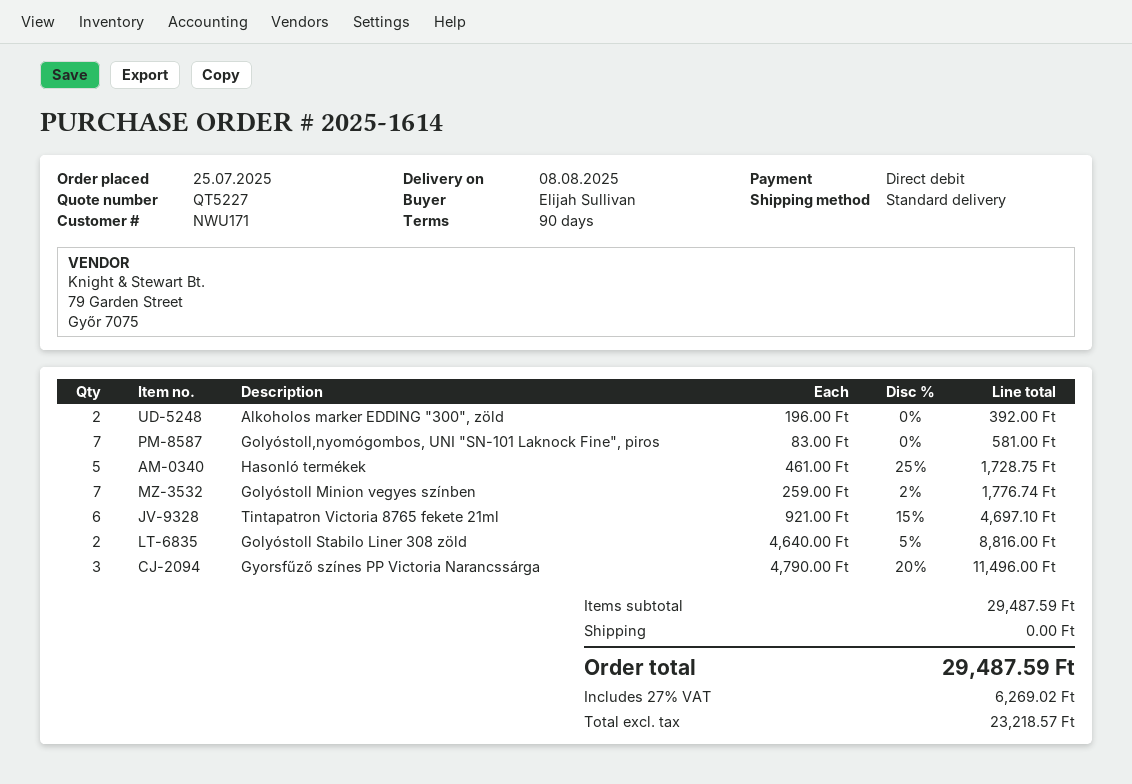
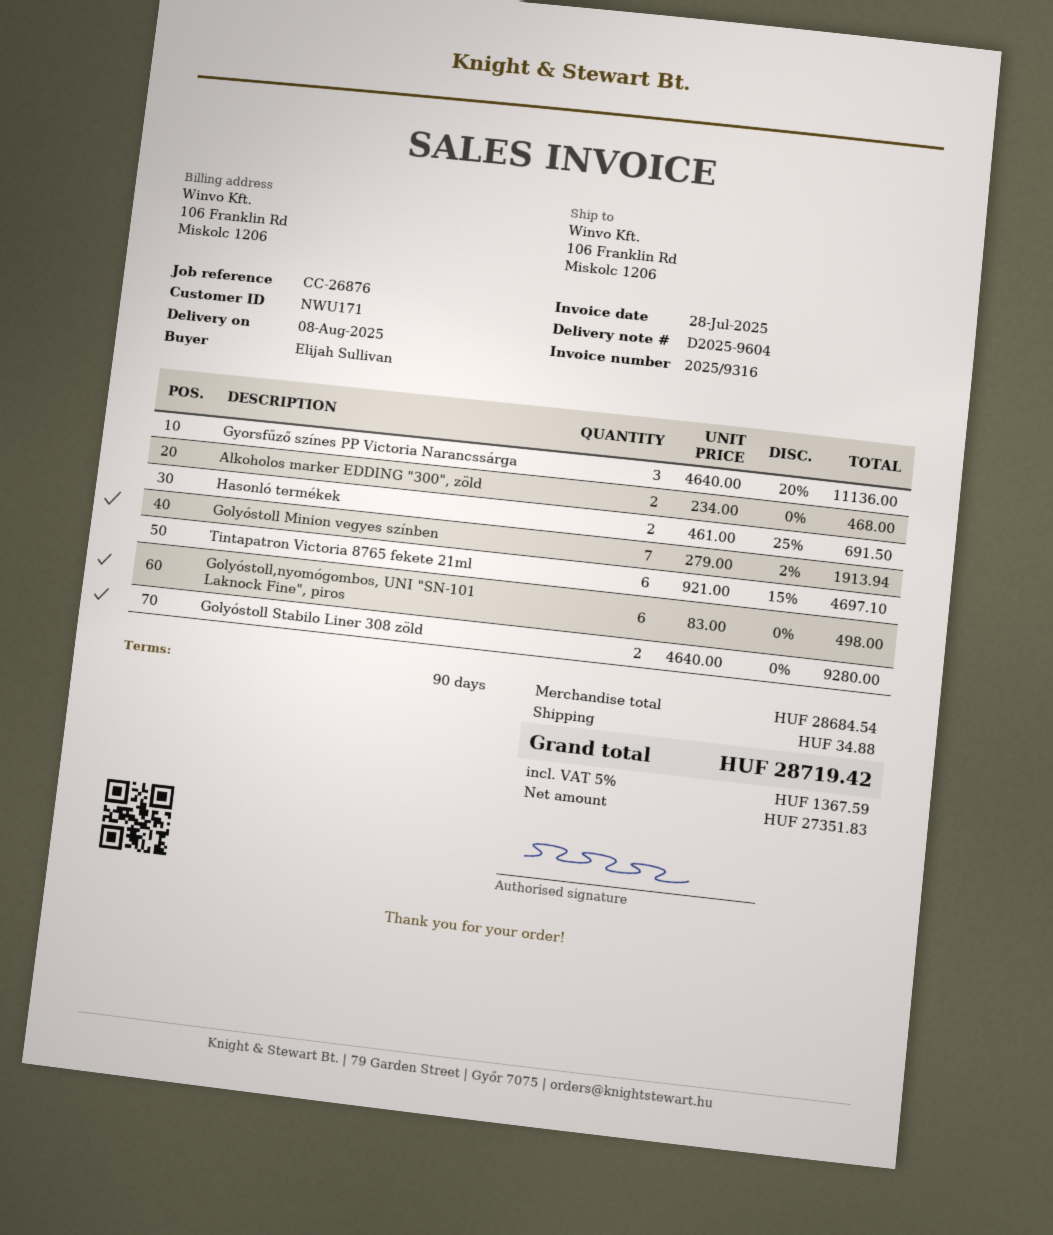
Alkoholos marker EDDING "300", zöld: 2 x 196.00 = 392.00 -> 2 x 234.00 = 468.00
Golyóstoll,nyomógombos, UNI "SN-101 Laknock Fine", piros: 7 x 83.00 = 581.00 -> 6 x 83.00 = 498.00
Hasonló termékek: 5 x 461.00 - 25% = 1728.75 -> 2 x 461.00 - 25% = 691.50
Golyóstoll Minion vegyes színben: 7 x 259.00 - 2% = 1776.74 -> 7 x 279.00 - 2% = 1913.94
Golyóstoll Stabilo Liner 308 zöld: 2 x 4640.00 - 5% = 8816.00 -> 2 x 4640.00 = 9280.00
Gyorsfűző színes PP Victoria Narancssárga: 3 x 4790.00 - 20% = 11496.00 -> 3 x 4640.00 - 20% = 11136.00
subtotal: 29487.59 -> 28684.54
shipping: 0.00 -> 34.88
net: 23218.57 -> 27351.83
tax: 27% = 6269.02 -> 5% = 1367.59
total: 29487.59 -> 28719.42

